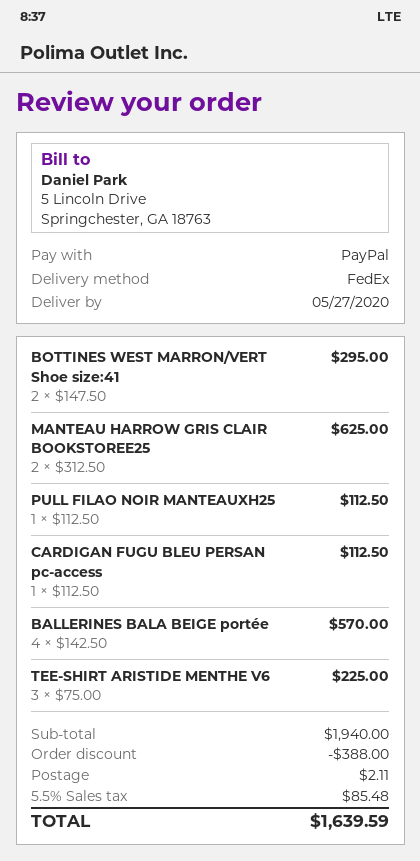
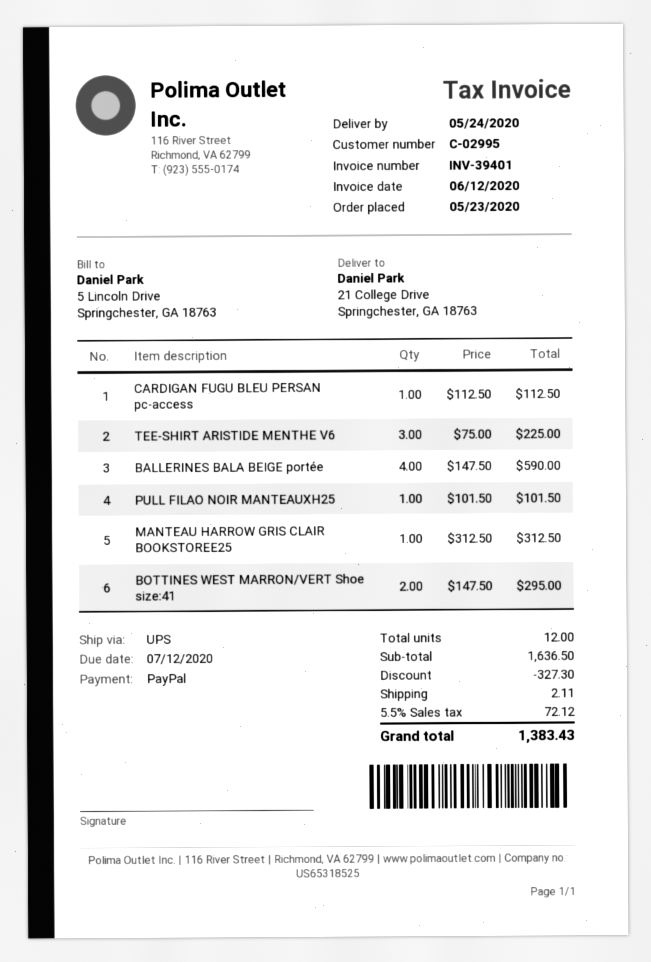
delivery date: 2020-05-27 -> 2020-05-24
shipping method: FedEx -> UPS
MANTEAU HARROW GRIS CLAIR BOOKSTOREE25: 2 x 312.50 = 625.00 -> 1 x 312.50 = 312.50
PULL FILAO NOIR MANTEAUXH25: 1 x 112.50 = 112.50 -> 1 x 101.50 = 101.50
BALLERINES BALA BEIGE portée: 4 x 142.50 = 570.00 -> 4 x 147.50 = 590.00
subtotal: 1940.00 -> 1636.50
discount: 388.00 -> 327.30
tax: 5.5% = 85.48 -> 5.5% = 72.12
total: 1639.59 -> 1383.43

